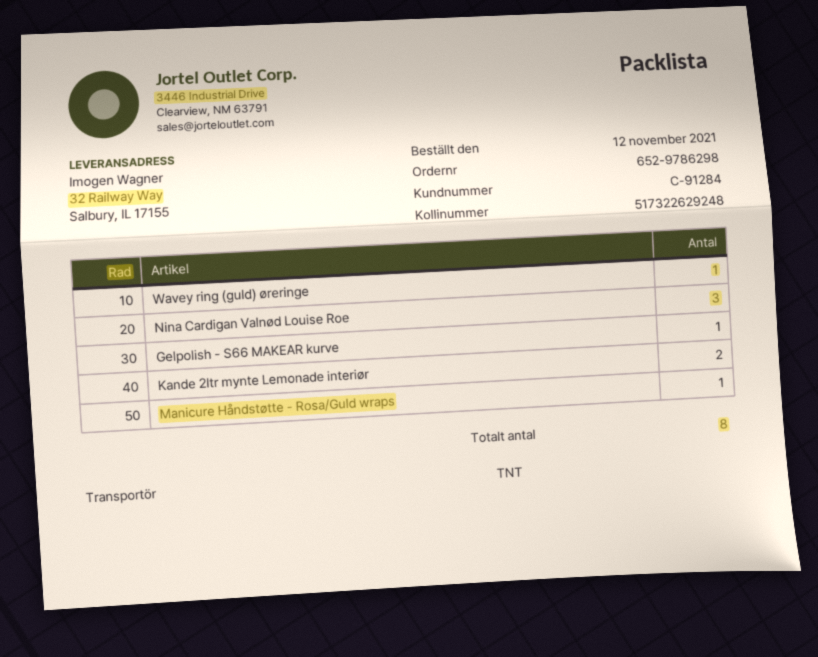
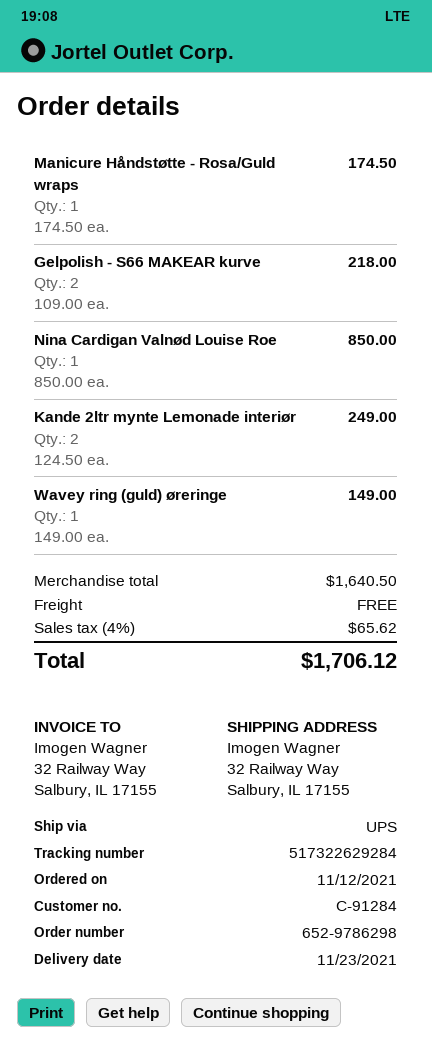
shipping method: TNT -> UPS
tracking number: 517322629248 -> 517322629284
Nina Cardigan Valnød Louise Roe: 3 -> 1
Gelpolish - S66 MAKEAR kurve: 1 -> 2

